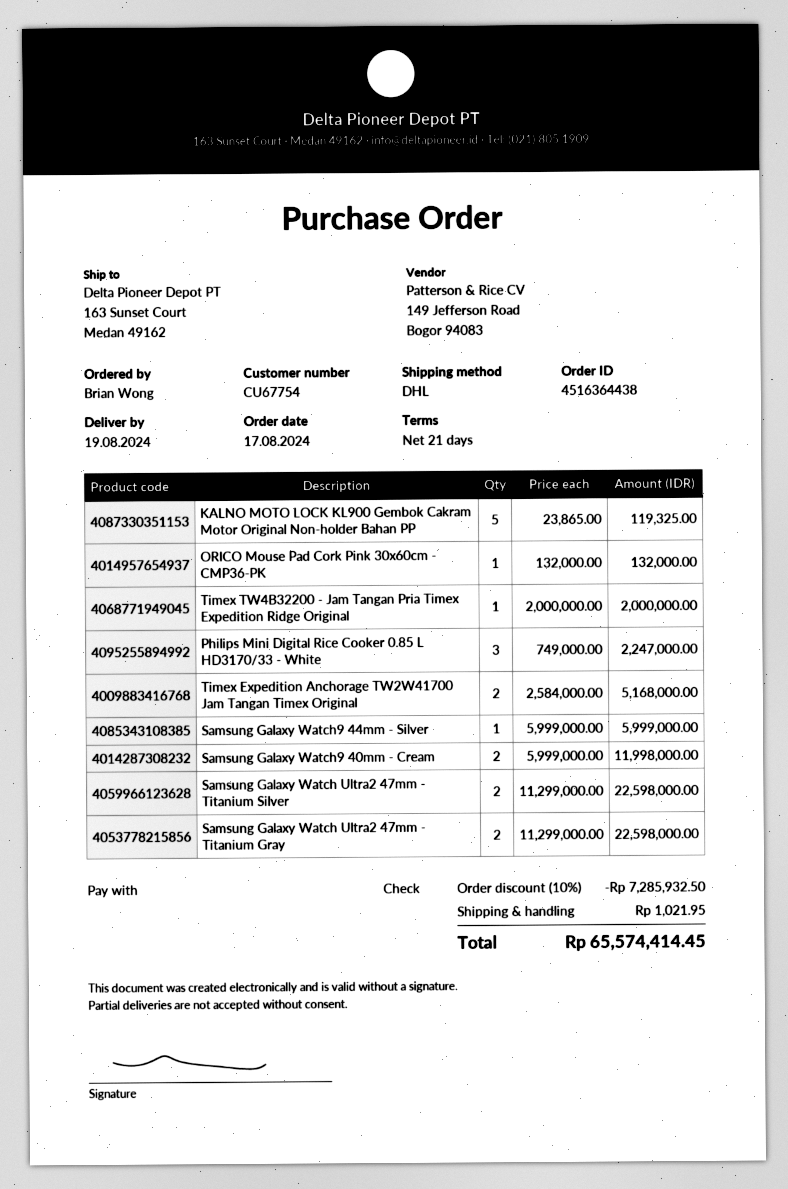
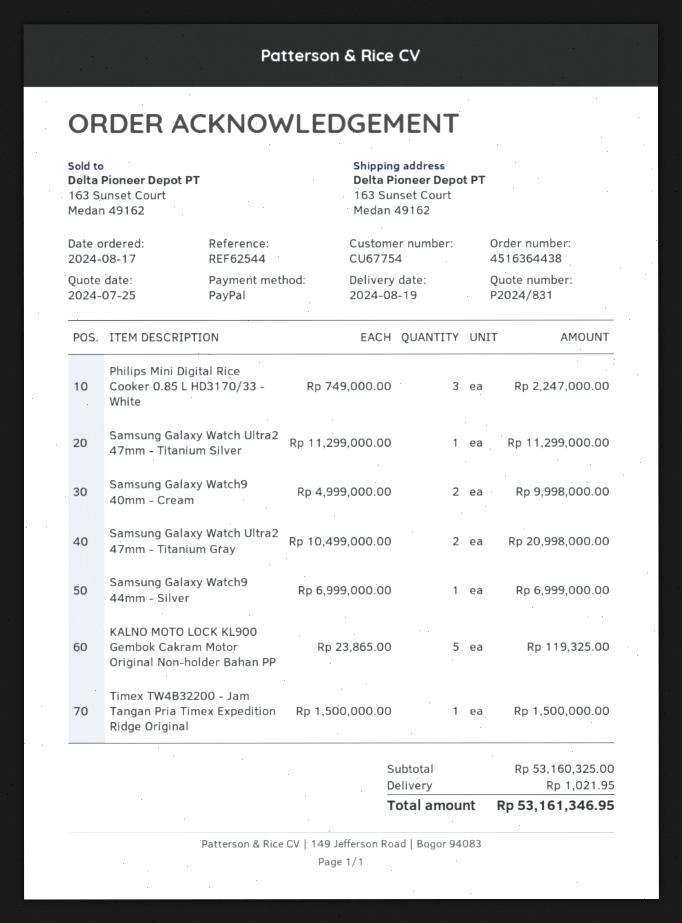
payment method: cheque -> PayPal
ORICO Mouse Pad Cork Pink 30x60cm - CMP36-PK: 1 x 132000.00 = 132000.00 -> none
Timex TW4B32200 - Jam Tangan Pria Timex Expedition Ridge Original: 1 x 2000000.00 = 2000000.00 -> 1 x 1500000.00 = 1500000.00
Timex Expedition Anchorage TW2W41700 Jam Tangan Timex Original: 2 x 2584000.00 = 5168000.00 -> none
Samsung Galaxy Watch9 44mm - Silver: 1 x 5999000.00 = 5999000.00 -> 1 x 6999000.00 = 6999000.00
Samsung Galaxy Watch9 40mm - Cream: 2 x 5999000.00 = 11998000.00 -> 2 x 4999000.00 = 9998000.00
Samsung Galaxy Watch Ultra2 47mm - Titanium Silver: 2 x 11299000.00 = 22598000.00 -> 1 x 11299000.00 = 11299000.00
Samsung Galaxy Watch Ultra2 47mm - Titanium Gray: 2 x 11299000.00 = 22598000.00 -> 2 x 10499000.00 = 20998000.00
discount: 10% = 7285932.50 -> none
total: 65574414.45 -> 53161346.95

